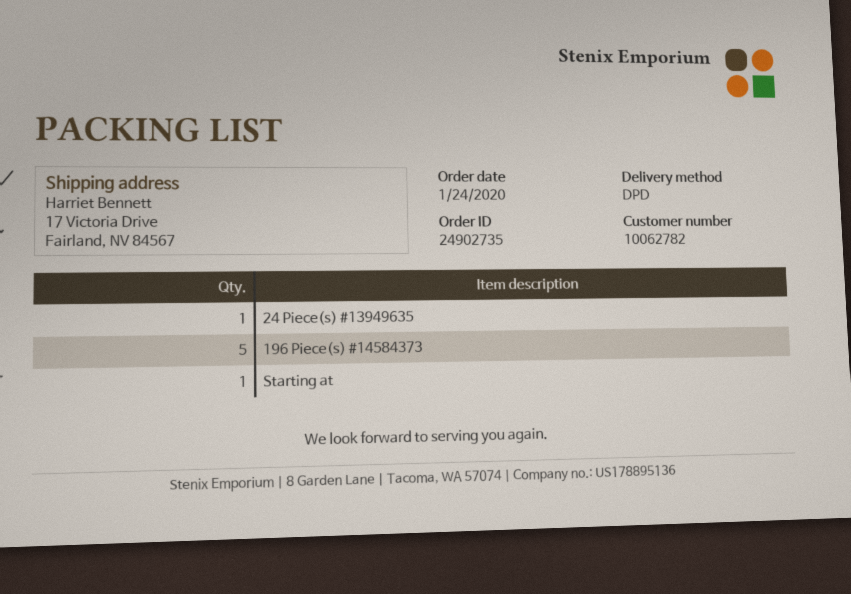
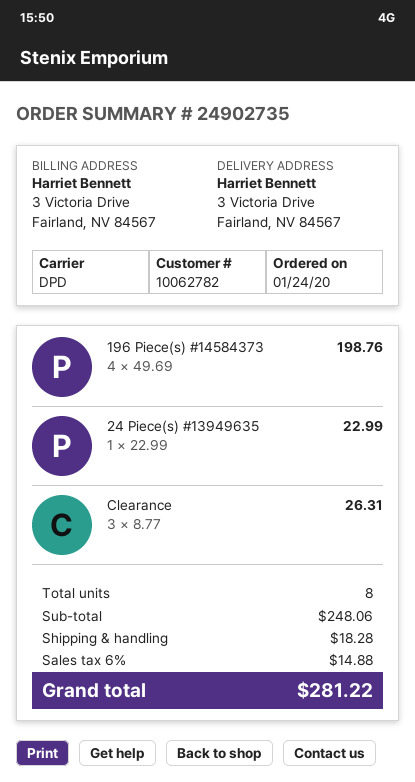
ship to: 17 Victoria Drive, Fairland, NV 84567 -> 3 Victoria Drive, Fairland, NV 84567
196 Piece(s) #14584373: 5 -> 4
Starting at: 1 -> none
Clearance: none -> 3

